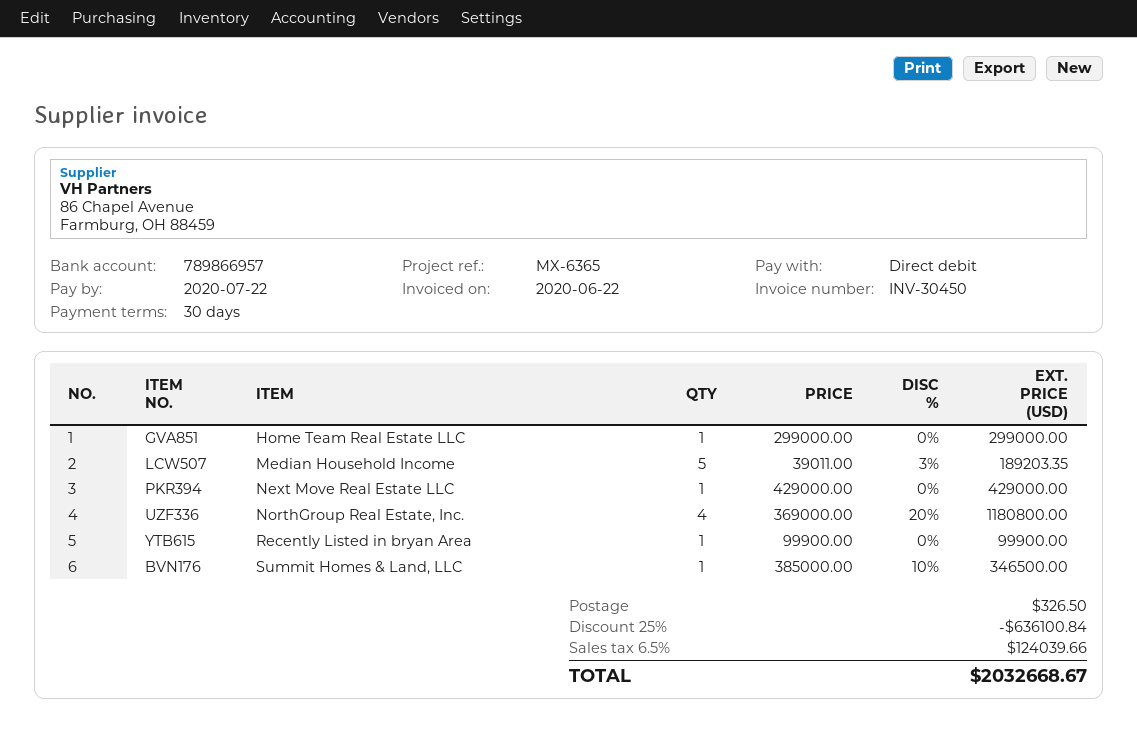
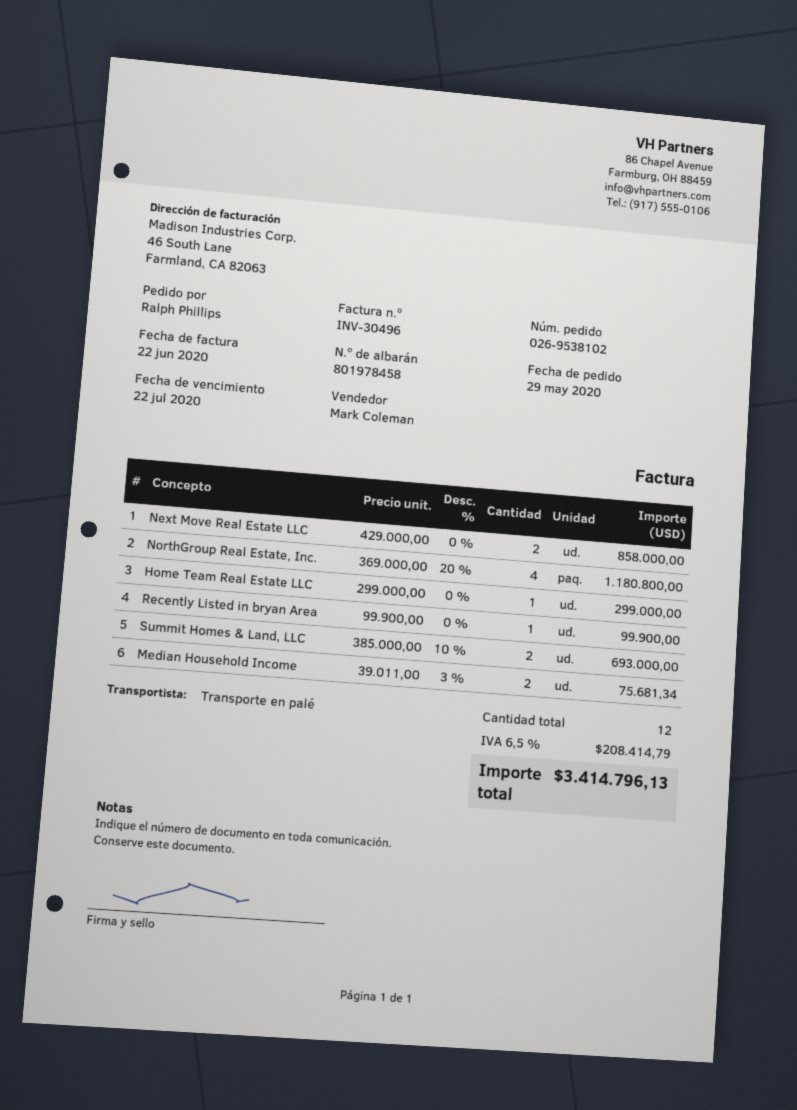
invoice number: INV-30450 -> INV-30496
Median Household Income: 5 x 39011.00 - 3% = 189203.35 -> 2 x 39011.00 - 3% = 75681.34
Next Move Real Estate LLC: 1 x 429000.00 = 429000.00 -> 2 x 429000.00 = 858000.00
Summit Homes & Land, LLC: 1 x 385000.00 - 10% = 346500.00 -> 2 x 385000.00 - 10% = 693000.00
discount: 25% = 636100.84 -> none
shipping: 326.50 -> none
tax: 6.5% = 124039.66 -> 6.5% = 208414.79
total: 2032668.67 -> 3414796.13

